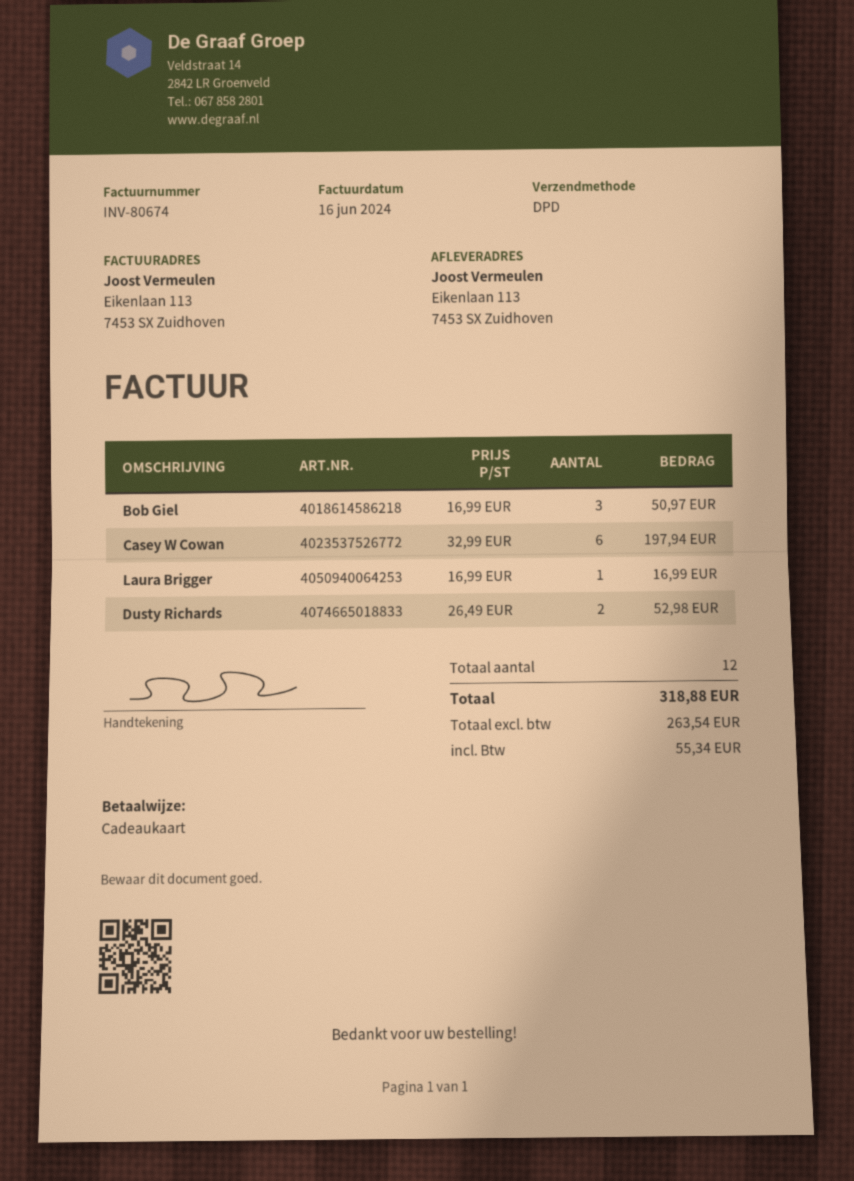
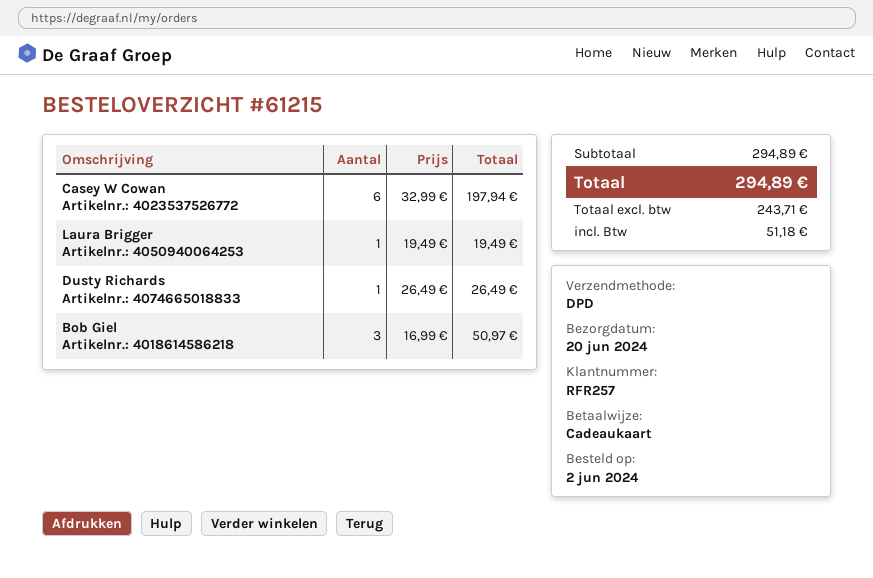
Laura Brigger: 1 x 16.99 = 16.99 -> 1 x 19.49 = 19.49
Dusty Richards: 2 x 26.49 = 52.98 -> 1 x 26.49 = 26.49
net: 263.54 -> 243.71
tax: 55.34 -> 51.18
total: 318.88 -> 294.89

